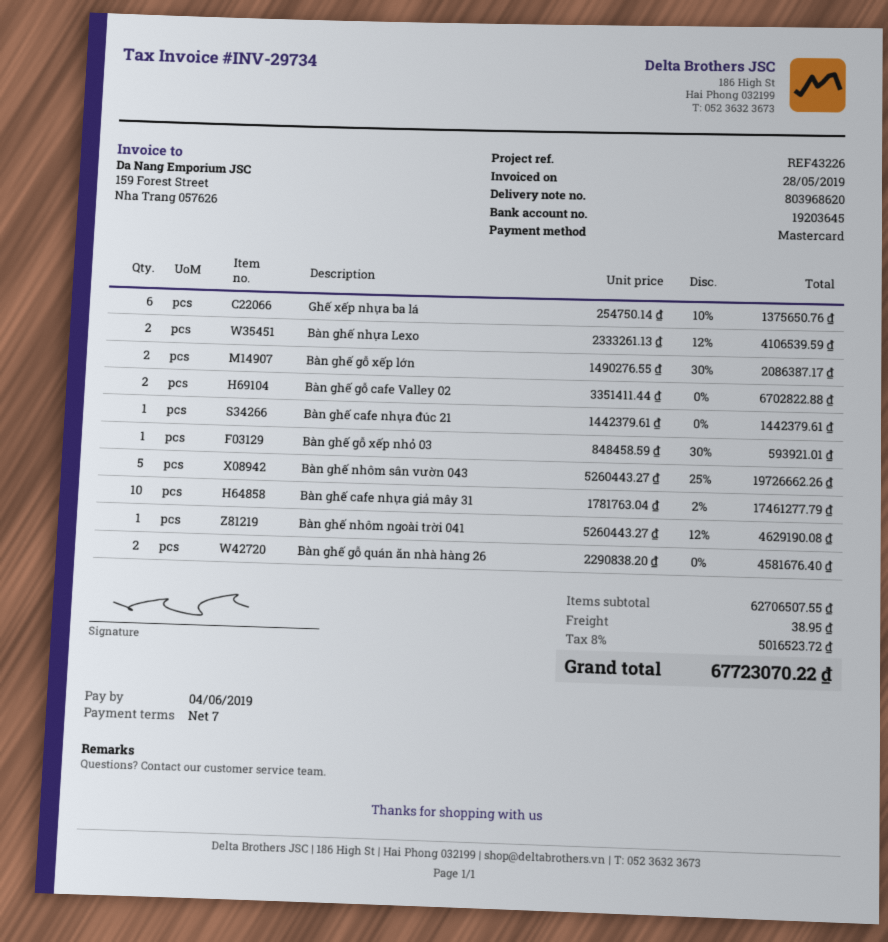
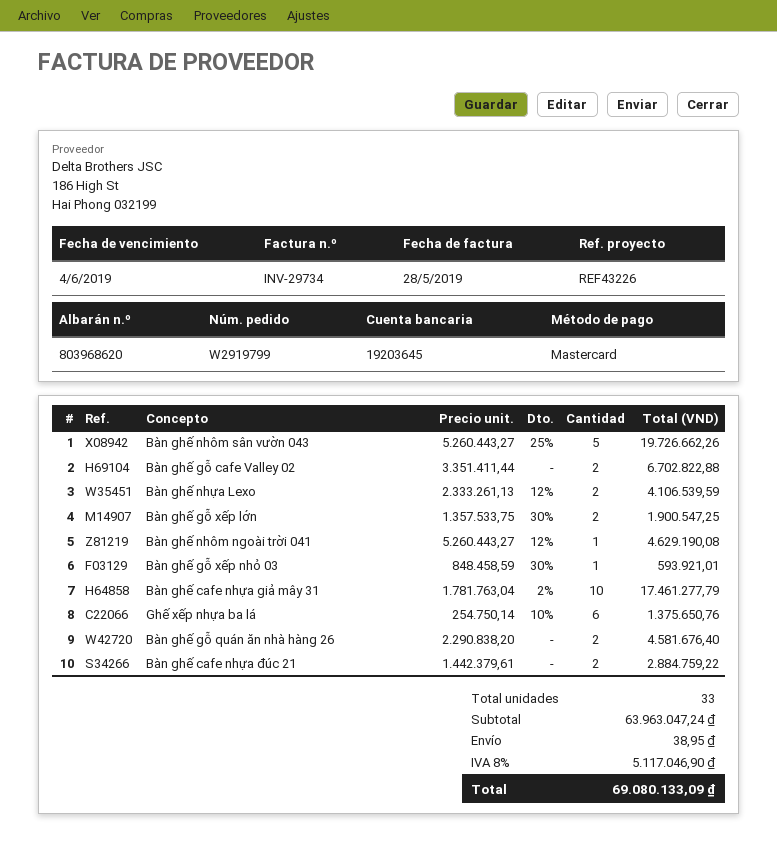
Bàn ghế gỗ xếp lớn: 2 x 1490276.55 - 30% = 2086387.17 -> 2 x 1357533.75 - 30% = 1900547.25
Bàn ghế cafe nhựa đúc 21: 1 x 1442379.61 = 1442379.61 -> 2 x 1442379.61 = 2884759.22
subtotal: 62706507.55 -> 63963047.24
tax: 8% = 5016523.72 -> 8% = 5117046.90
total: 67723070.22 -> 69080133.09

